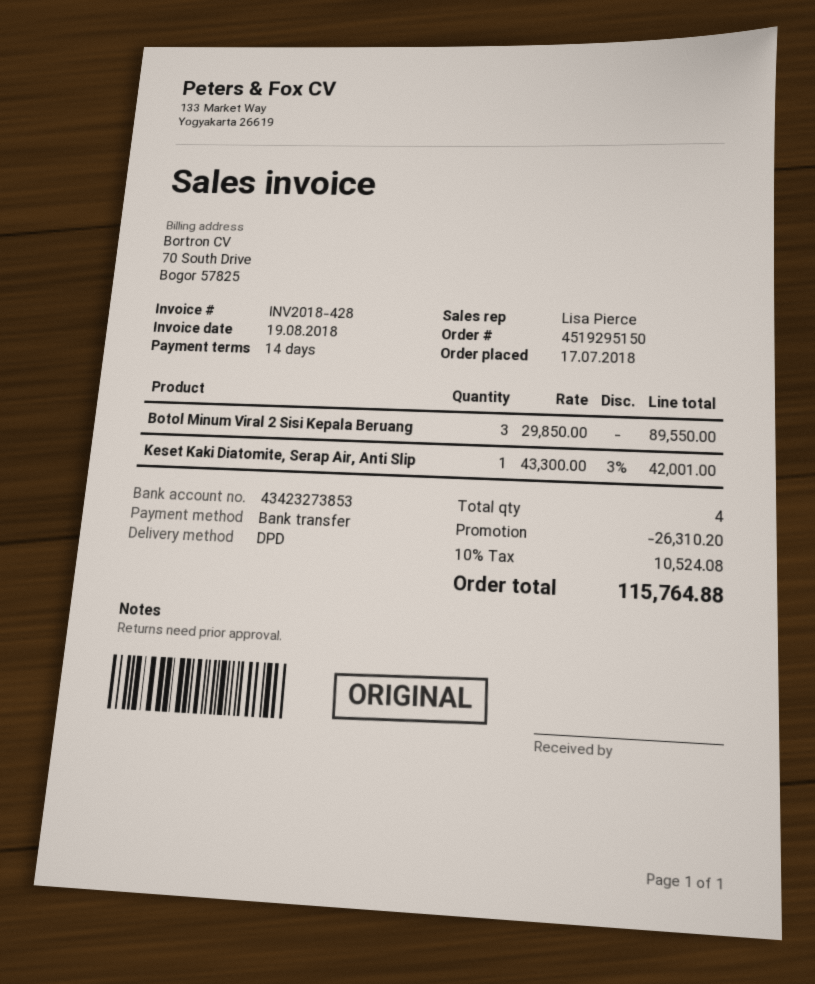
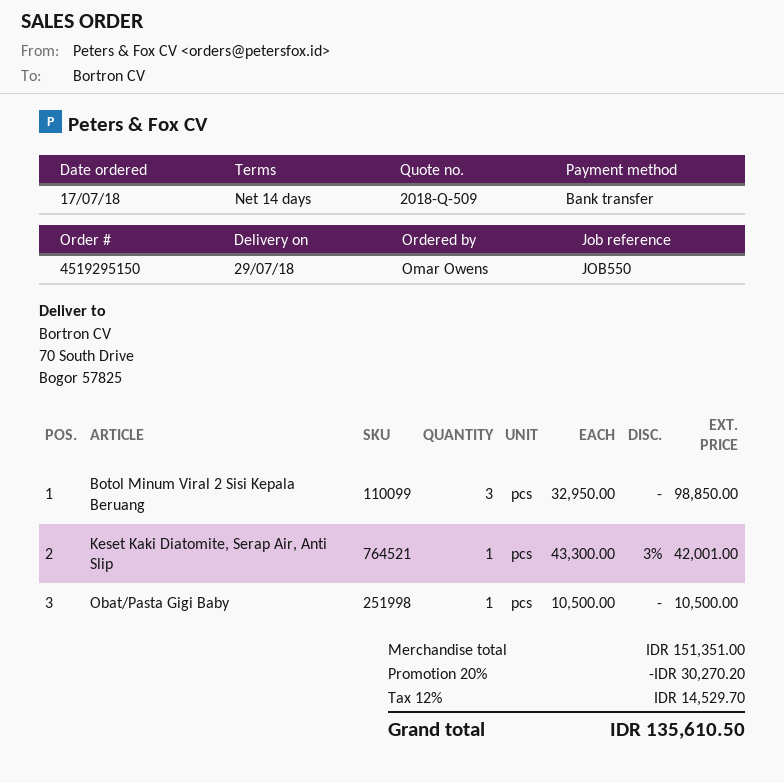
Botol Minum Viral 2 Sisi Kepala Beruang: 3 x 29850.00 = 89550.00 -> 3 x 32950.00 = 98850.00
Obat/Pasta Gigi Baby: none -> 1 x 10500.00 = 10500.00
discount: 26310.20 -> 30270.20
tax: 10% = 10524.08 -> 12% = 14529.70
total: 115764.88 -> 135610.50

